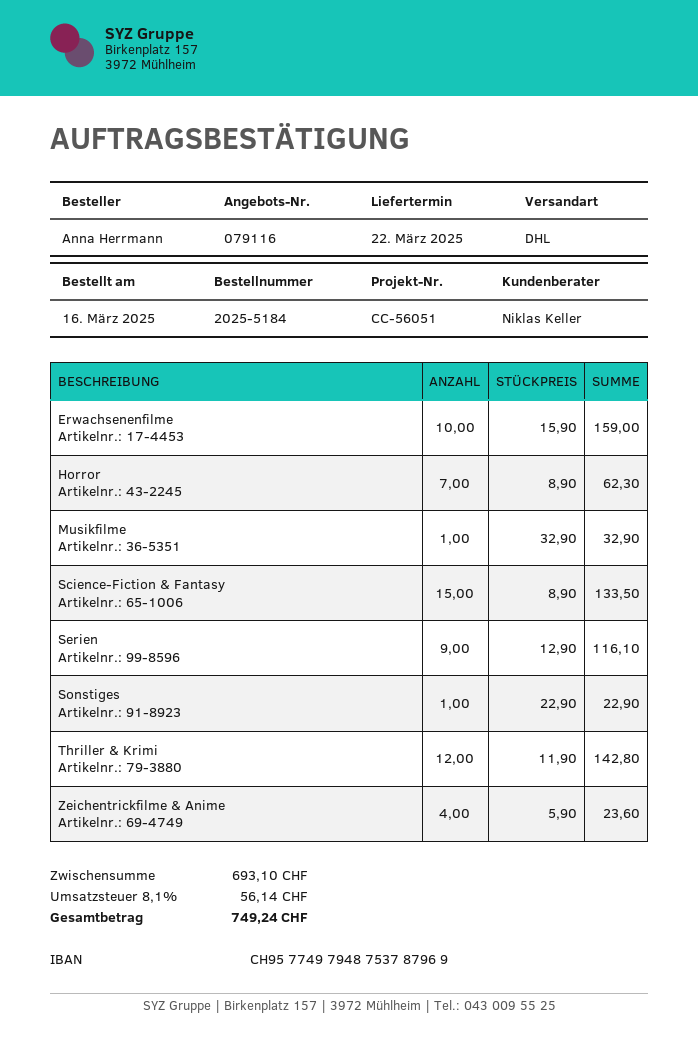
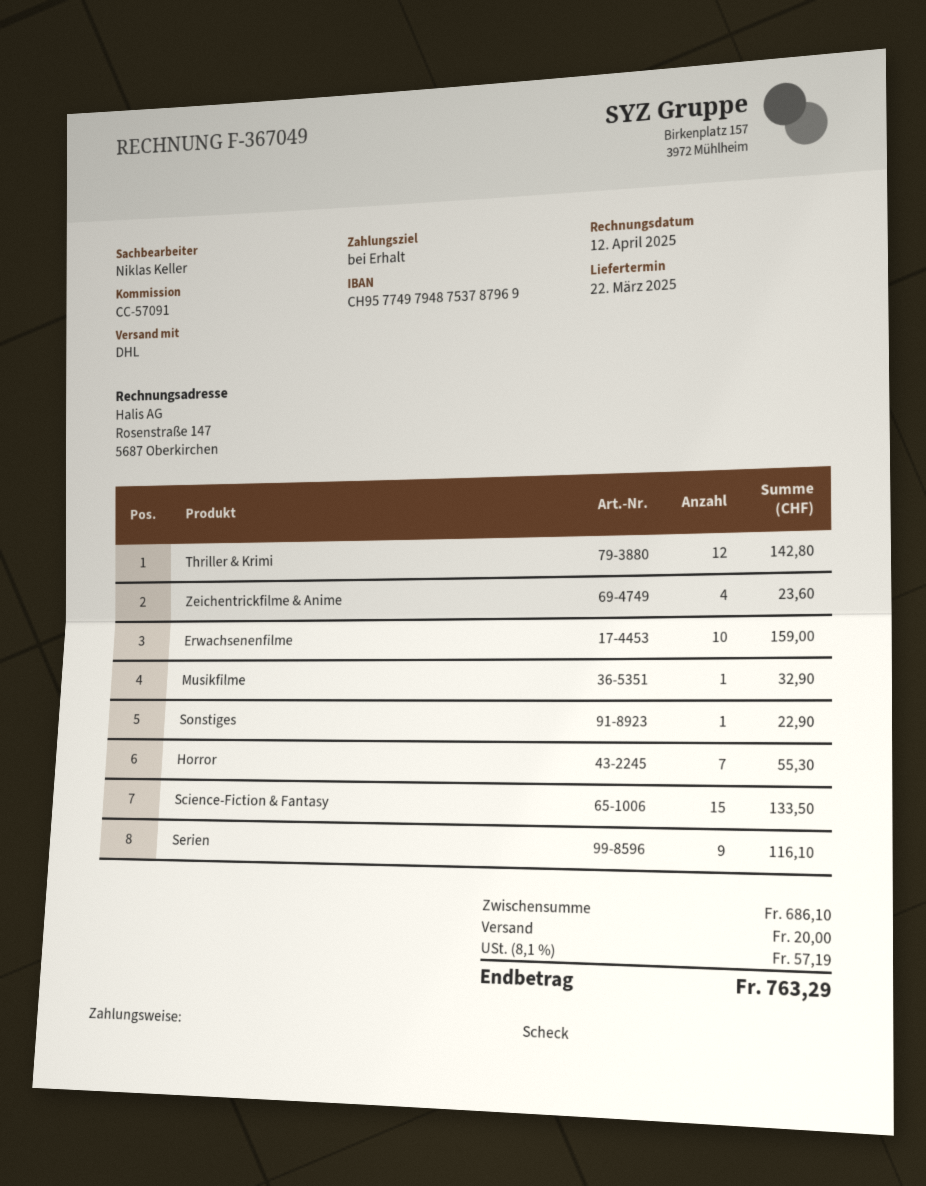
reference: CC-56051 -> CC-57091
Horror: 7 for 62.30 -> 7 for 55.30
subtotal: 693.10 -> 686.10
shipping: none -> 20.00
tax: 8.1% = 56.14 -> 8.1% = 57.19
total: 749.24 -> 763.29

